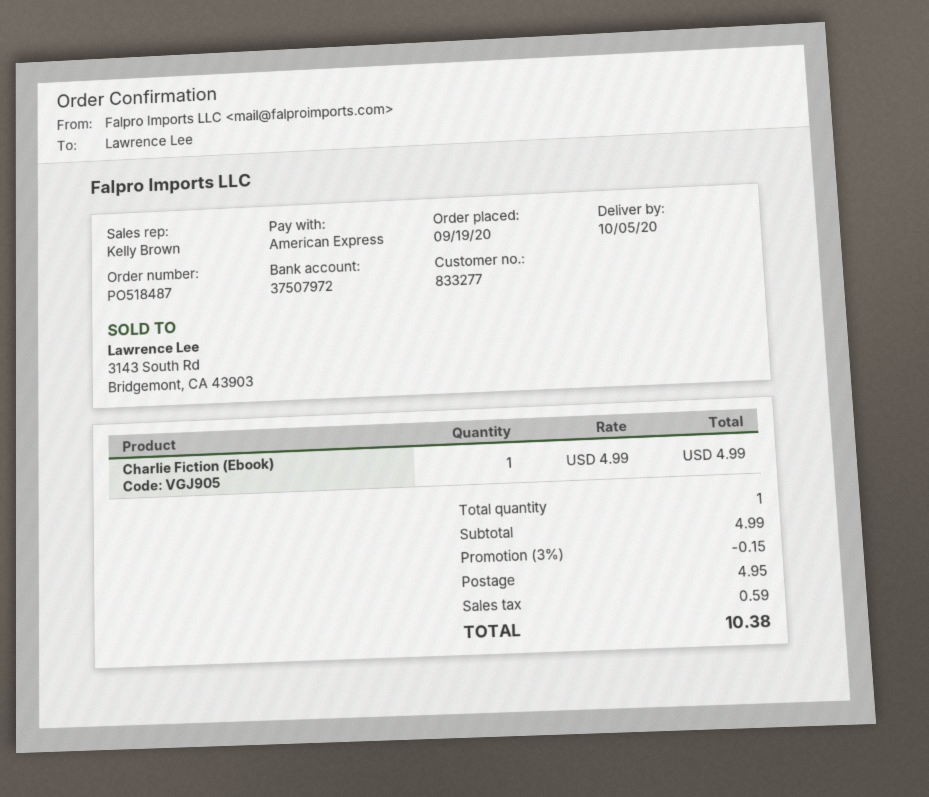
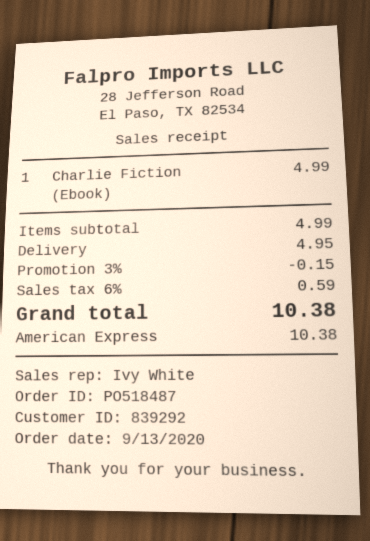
order date: 2020-09-19 -> 2020-09-13
customer number: 833277 -> 839292
sales rep: Kelly Brown -> Ivy White

